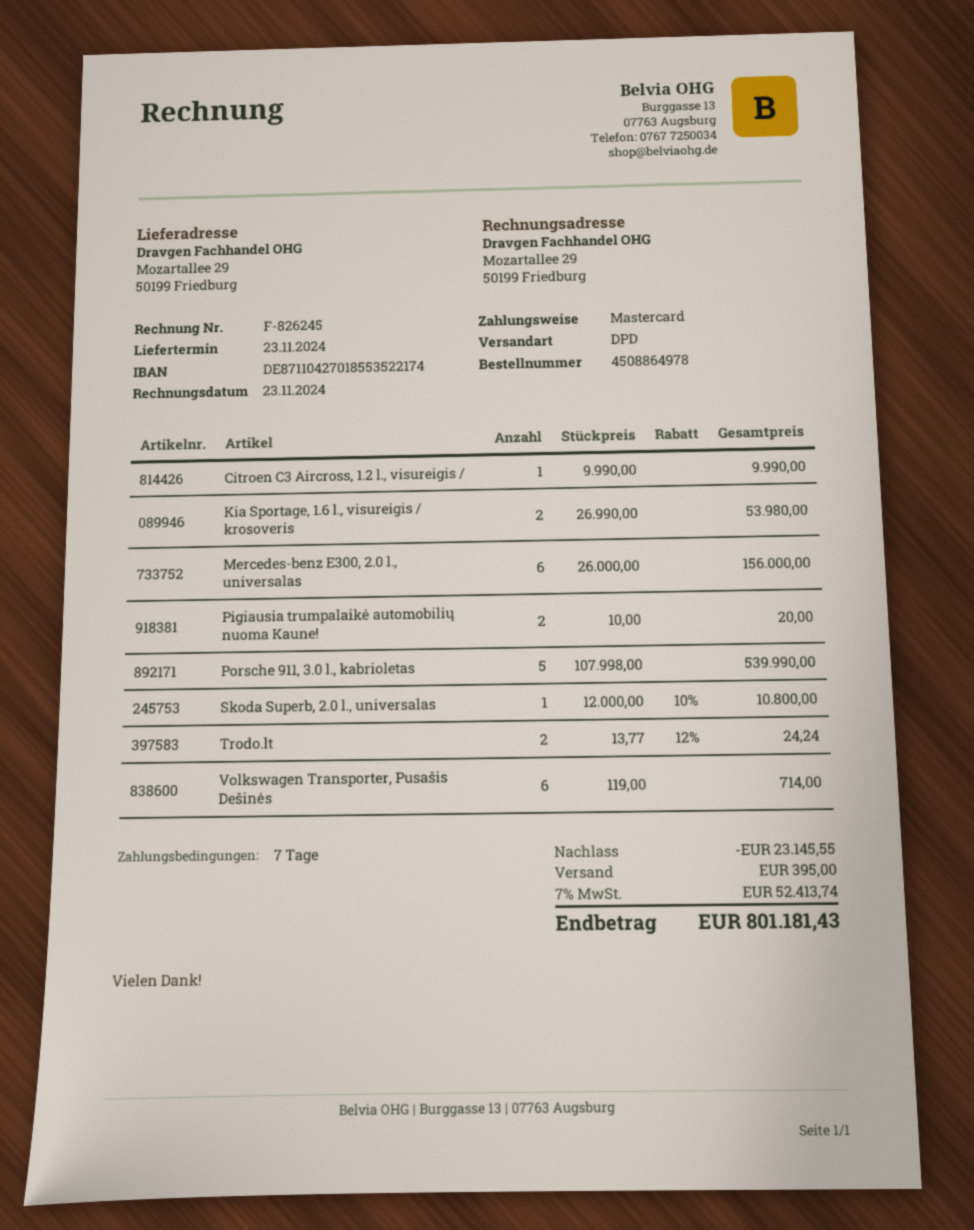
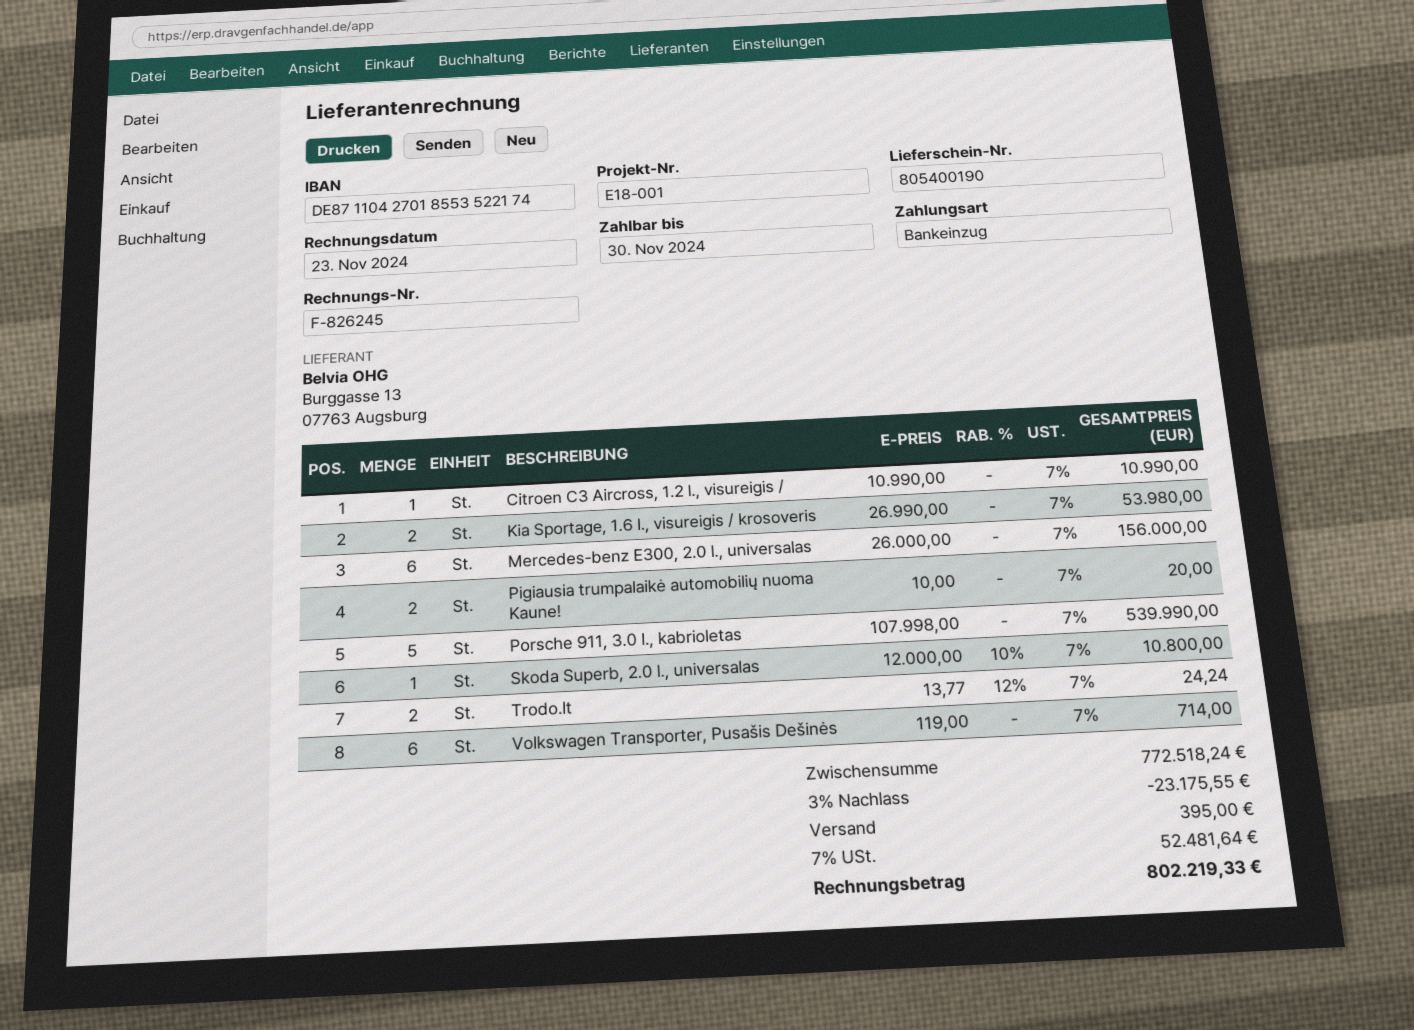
payment method: Mastercard -> direct debit
Citroen C3 Aircross, 1.2 l., visureigis /: 1 x 9990.00 = 9990.00 -> 1 x 10990.00 = 10990.00
discount: 23145.55 -> 23175.55
tax: 7% = 52413.74 -> 7% = 52481.64
total: 801181.43 -> 802219.33

